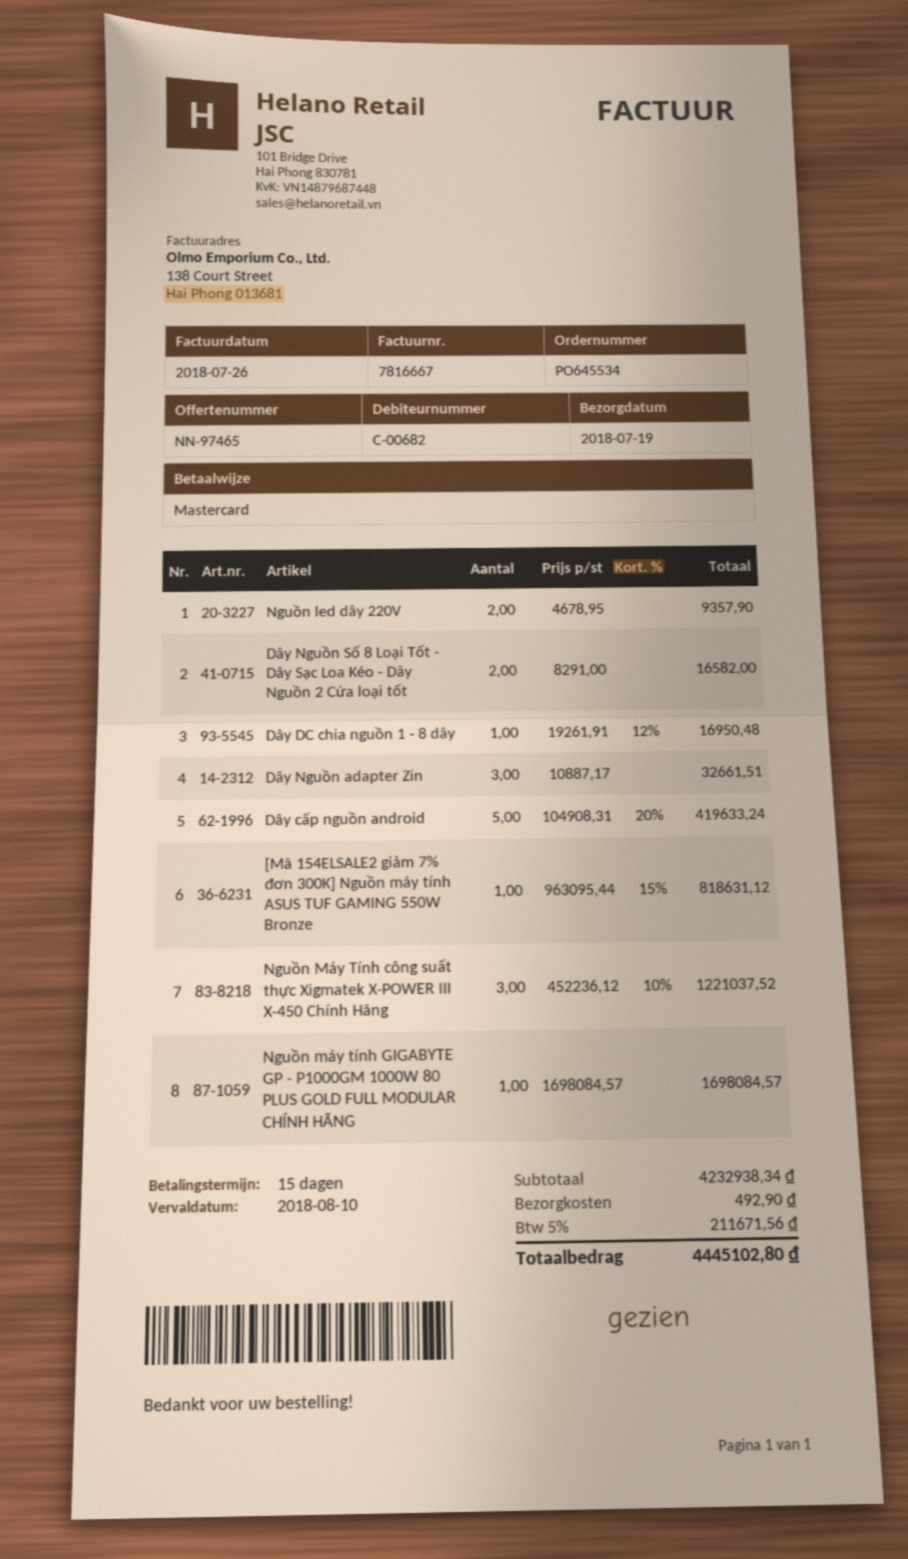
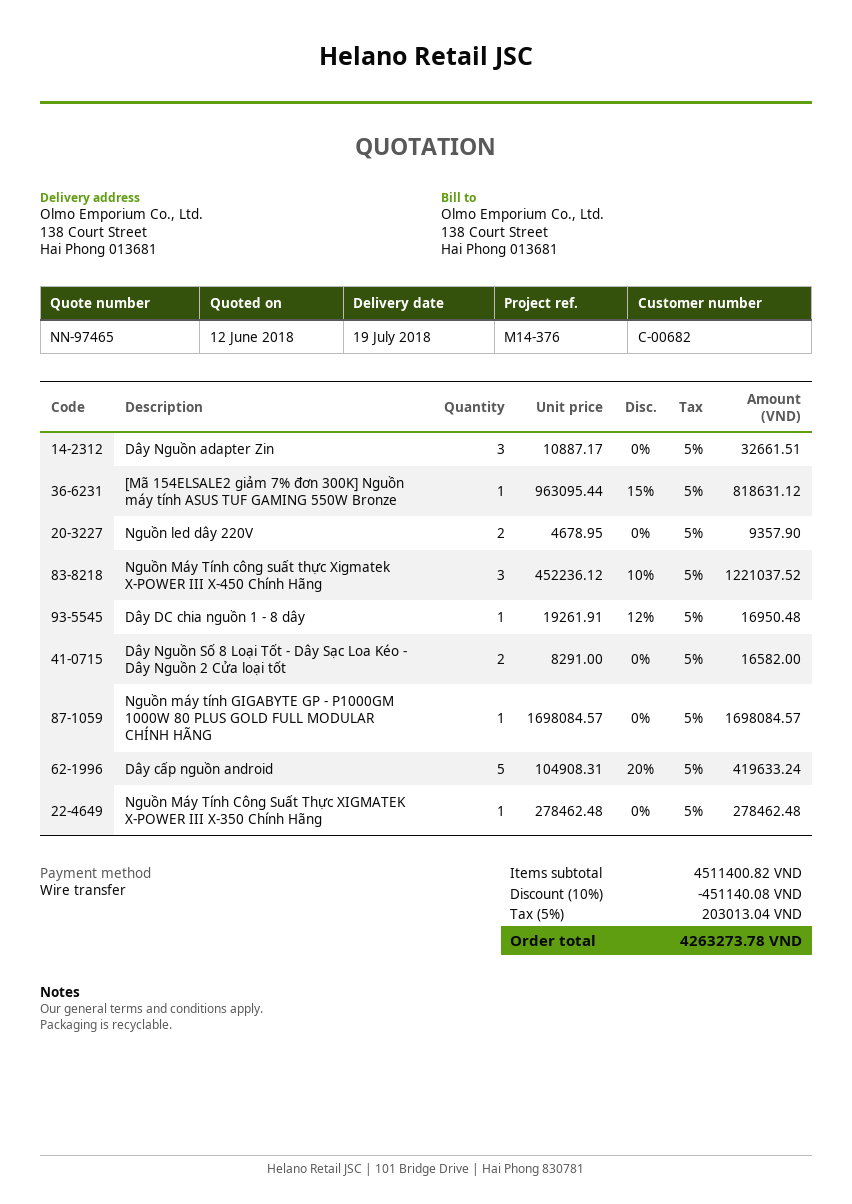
payment method: Mastercard -> bank transfer
Nguồn Máy Tính Công Suất Thực XIGMATEK X-POWER III X-350 Chính Hãng: none -> 1 x 278462.48 = 278462.48
subtotal: 4232938.34 -> 4511400.82
discount: none -> 10% = 451140.08
shipping: 492.90 -> none
tax: 5% = 211671.56 -> 5% = 203013.04
total: 4445102.80 -> 4263273.78

